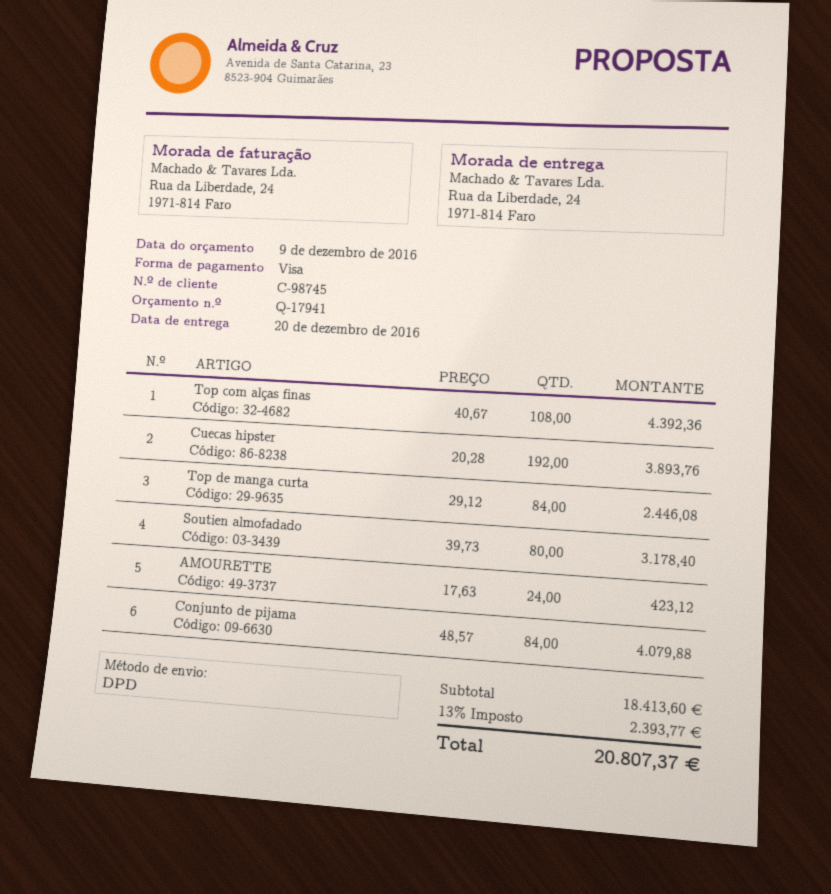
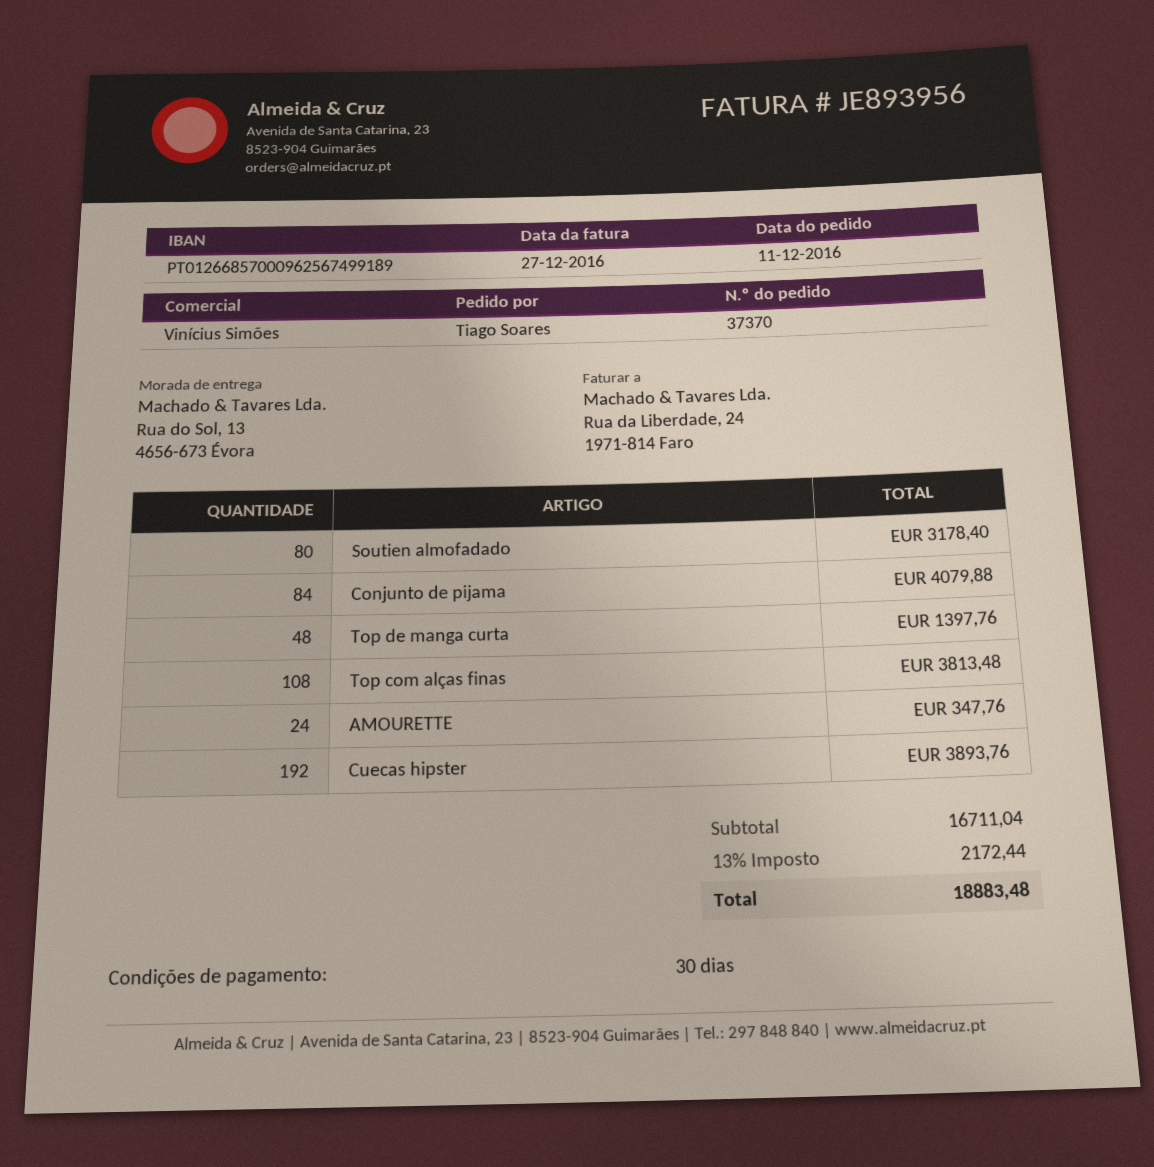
ship to: Rua da Liberdade, 24, 1971-814 Faro -> Rua do Sol, 13, 4656-673 Évora
Top com alças finas: 108 for 4392.36 -> 108 for 3813.48
Top de manga curta: 84 for 2446.08 -> 48 for 1397.76
AMOURETTE: 24 for 423.12 -> 24 for 347.76
subtotal: 18413.60 -> 16711.04
tax: 13% = 2393.77 -> 13% = 2172.44
total: 20807.37 -> 18883.48

